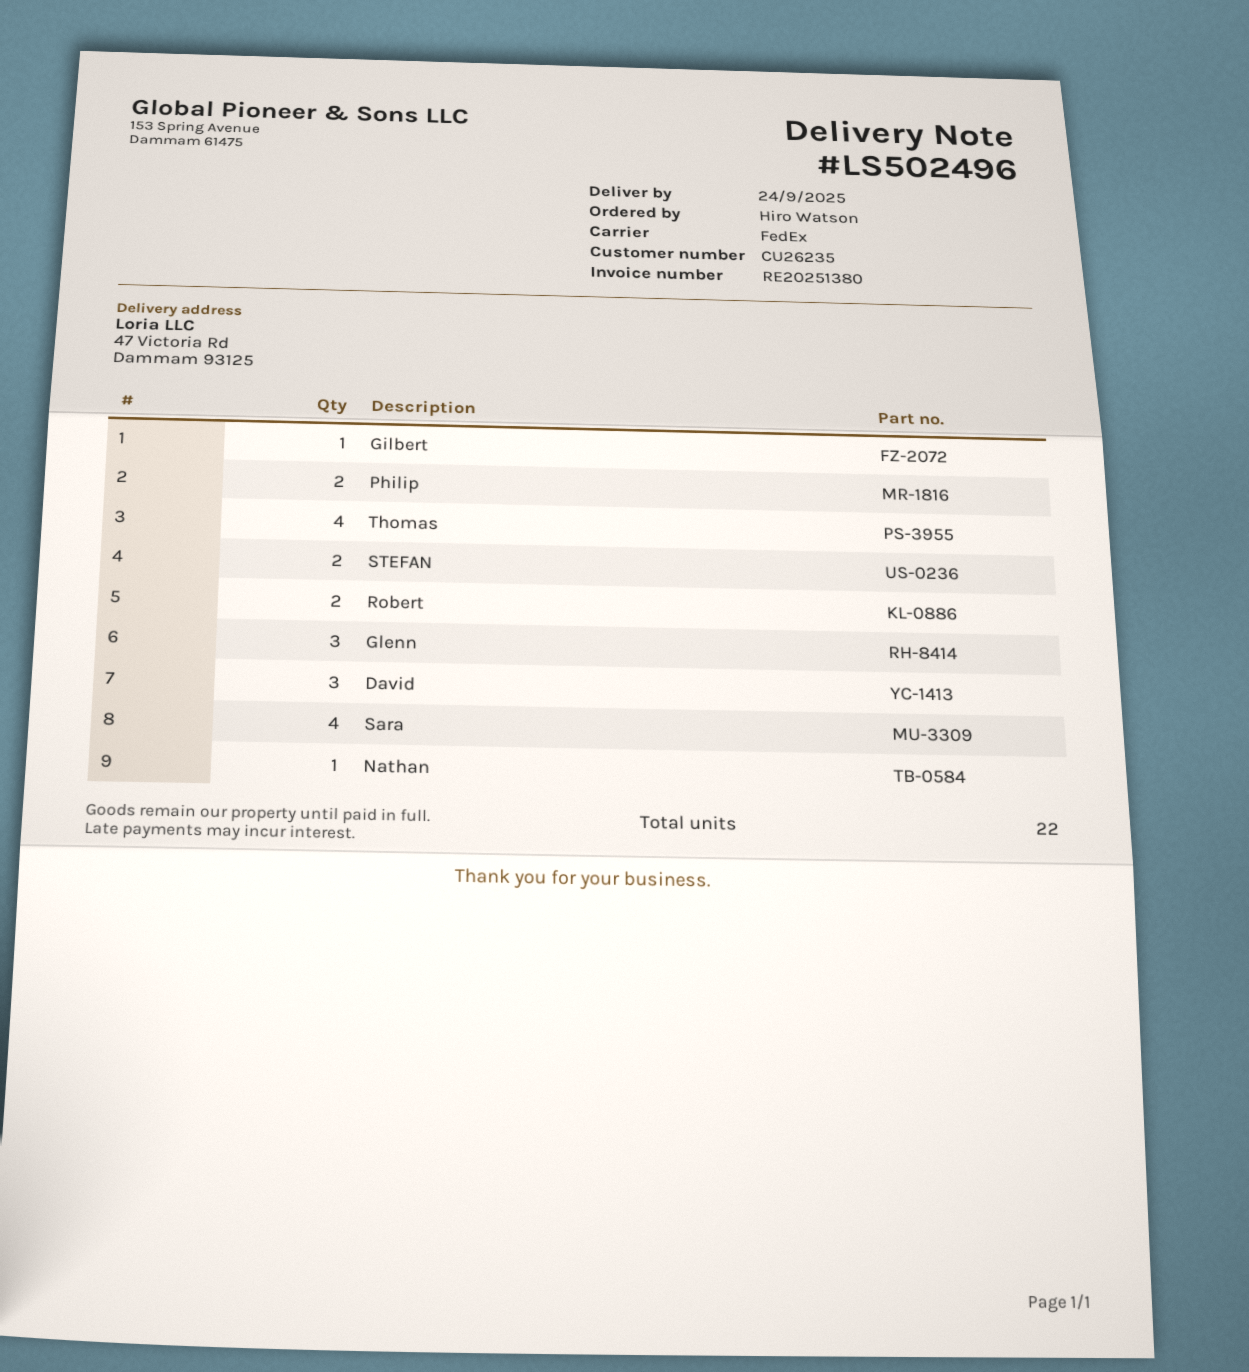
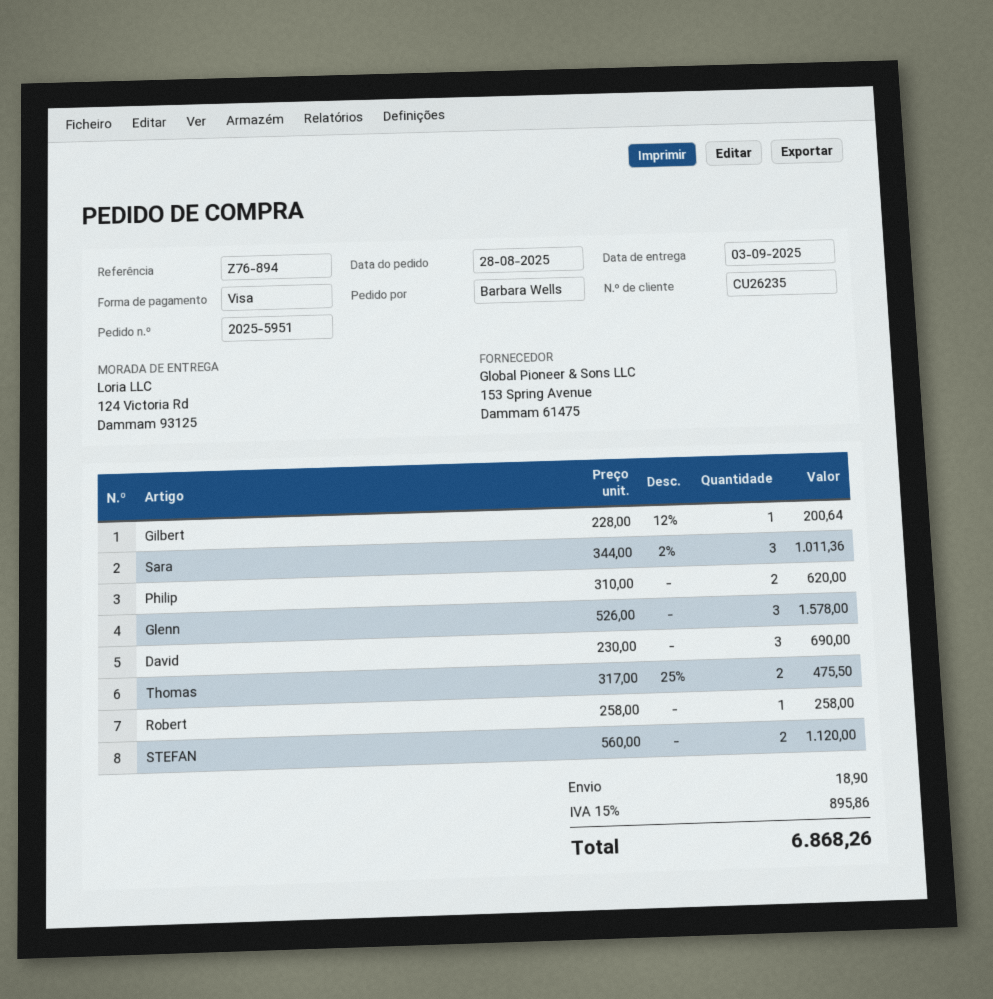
delivery date: 2025-09-24 -> 2025-09-03
ordered by: Hiro Watson -> Barbara Wells
ship to: 47 Victoria Rd, Dammam 93125 -> 124 Victoria Rd, Dammam 93125
Thomas: 4 -> 2
Robert: 2 -> 1
Sara: 4 -> 3
Nathan: 1 -> none

